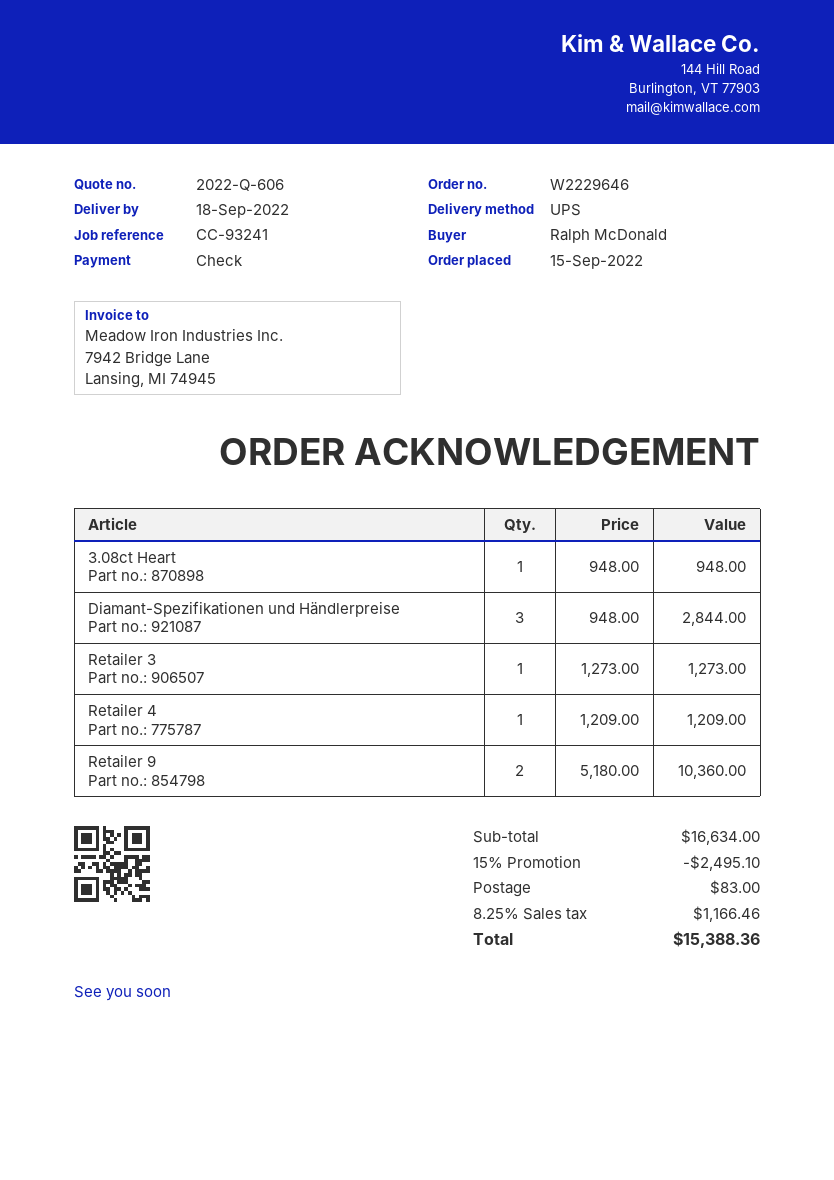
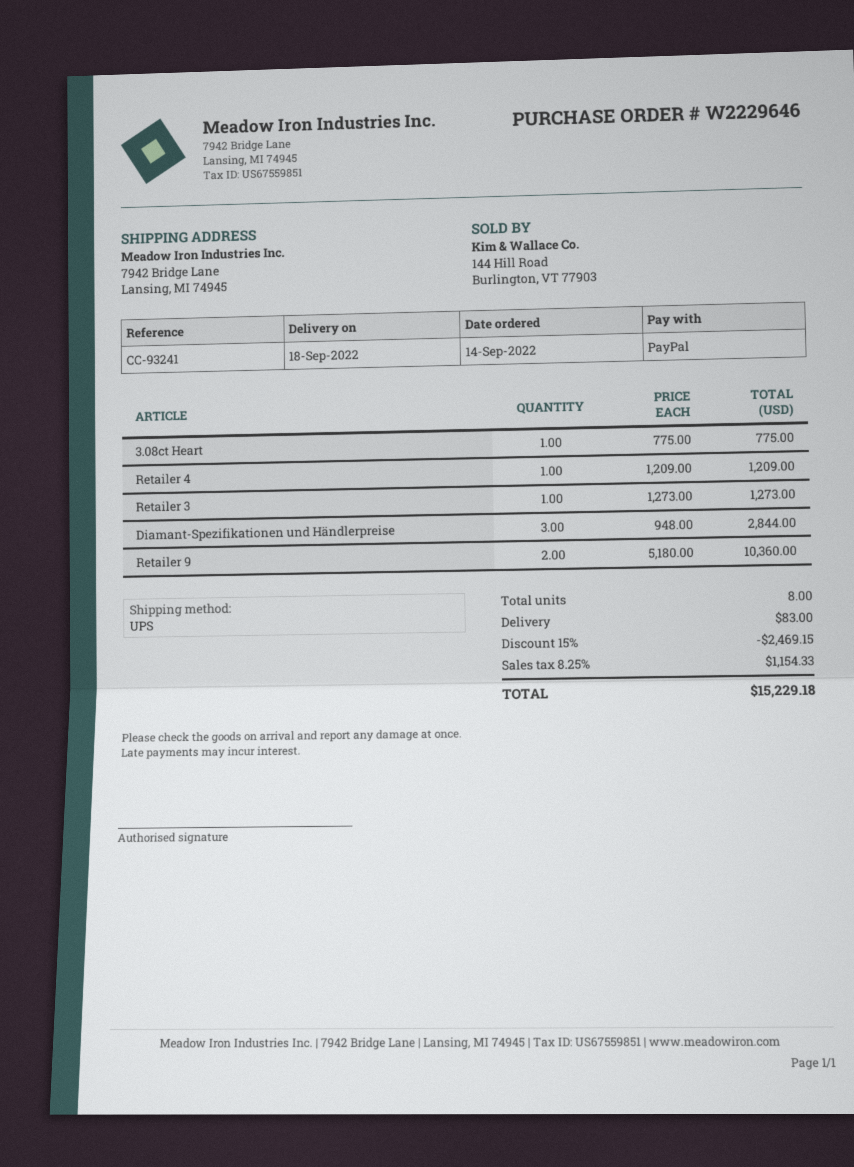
order date: 2022-09-15 -> 2022-09-14
payment method: cheque -> PayPal
3.08ct Heart: 1 x 948.00 = 948.00 -> 1 x 775.00 = 775.00
discount: 15% = 2495.10 -> 15% = 2469.15
tax: 8.25% = 1166.46 -> 8.25% = 1154.33
total: 15388.36 -> 15229.18

